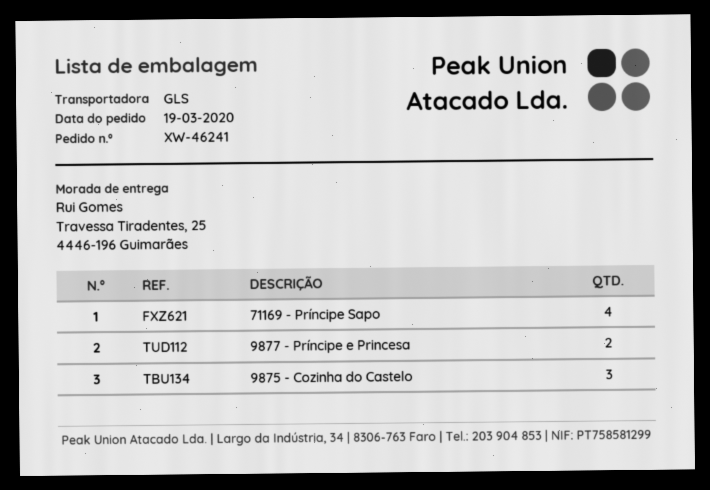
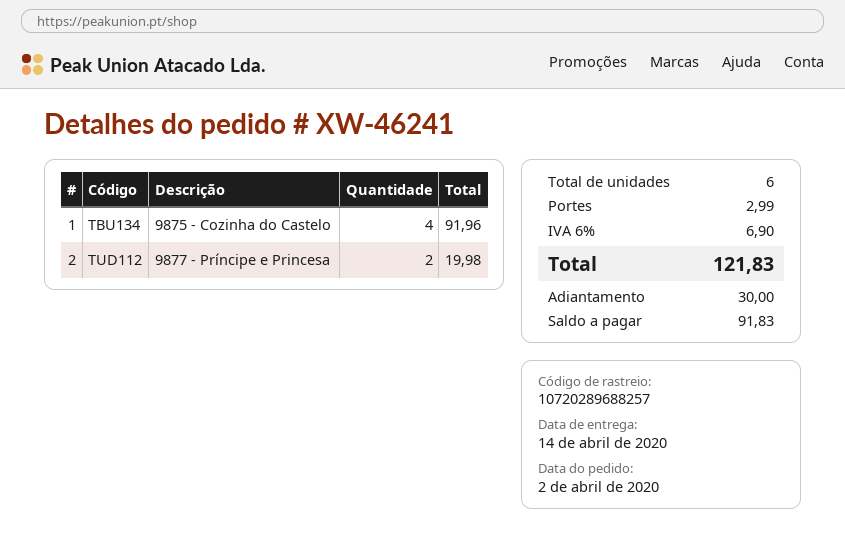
order date: 2020-03-19 -> 2020-04-02
71169 - Príncipe Sapo: 4 -> none
9875 - Cozinha do Castelo: 3 -> 4

